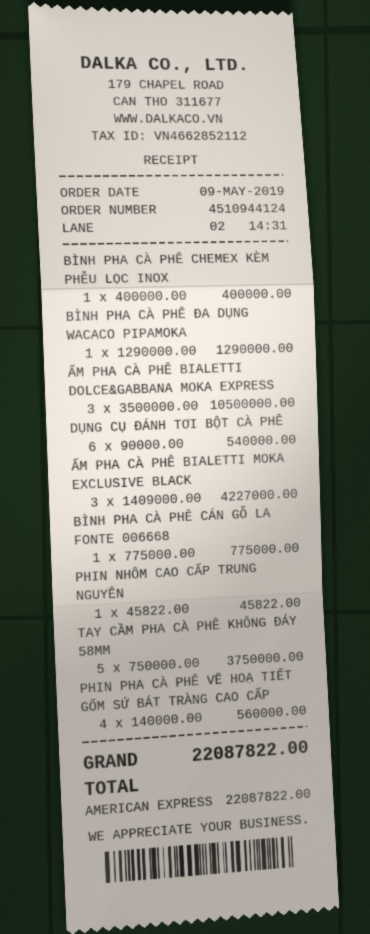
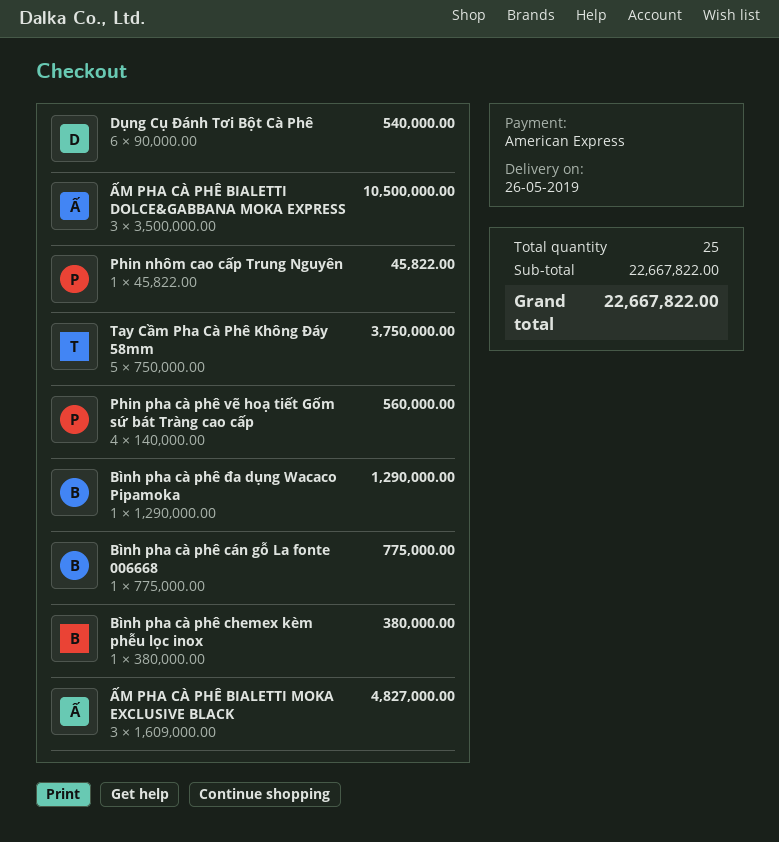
BÌNH PHA CÀ PHÊ CHEMEX KÈM PHỄU LỌC INOX: 1 x 400000.00 = 400000.00 -> 1 x 380000.00 = 380000.00
ẤM PHA CÀ PHÊ BIALETTI MOKA EXCLUSIVE BLACK: 3 x 1409000.00 = 4227000.00 -> 3 x 1609000.00 = 4827000.00
total: 22087822.00 -> 22667822.00

